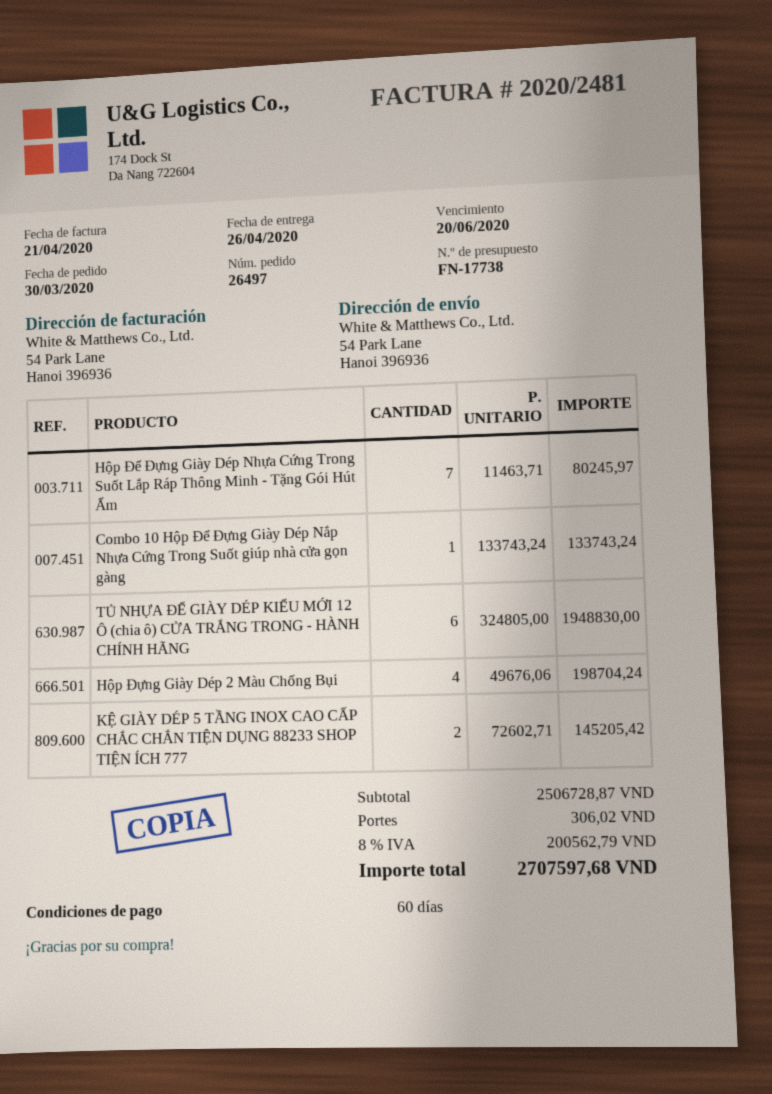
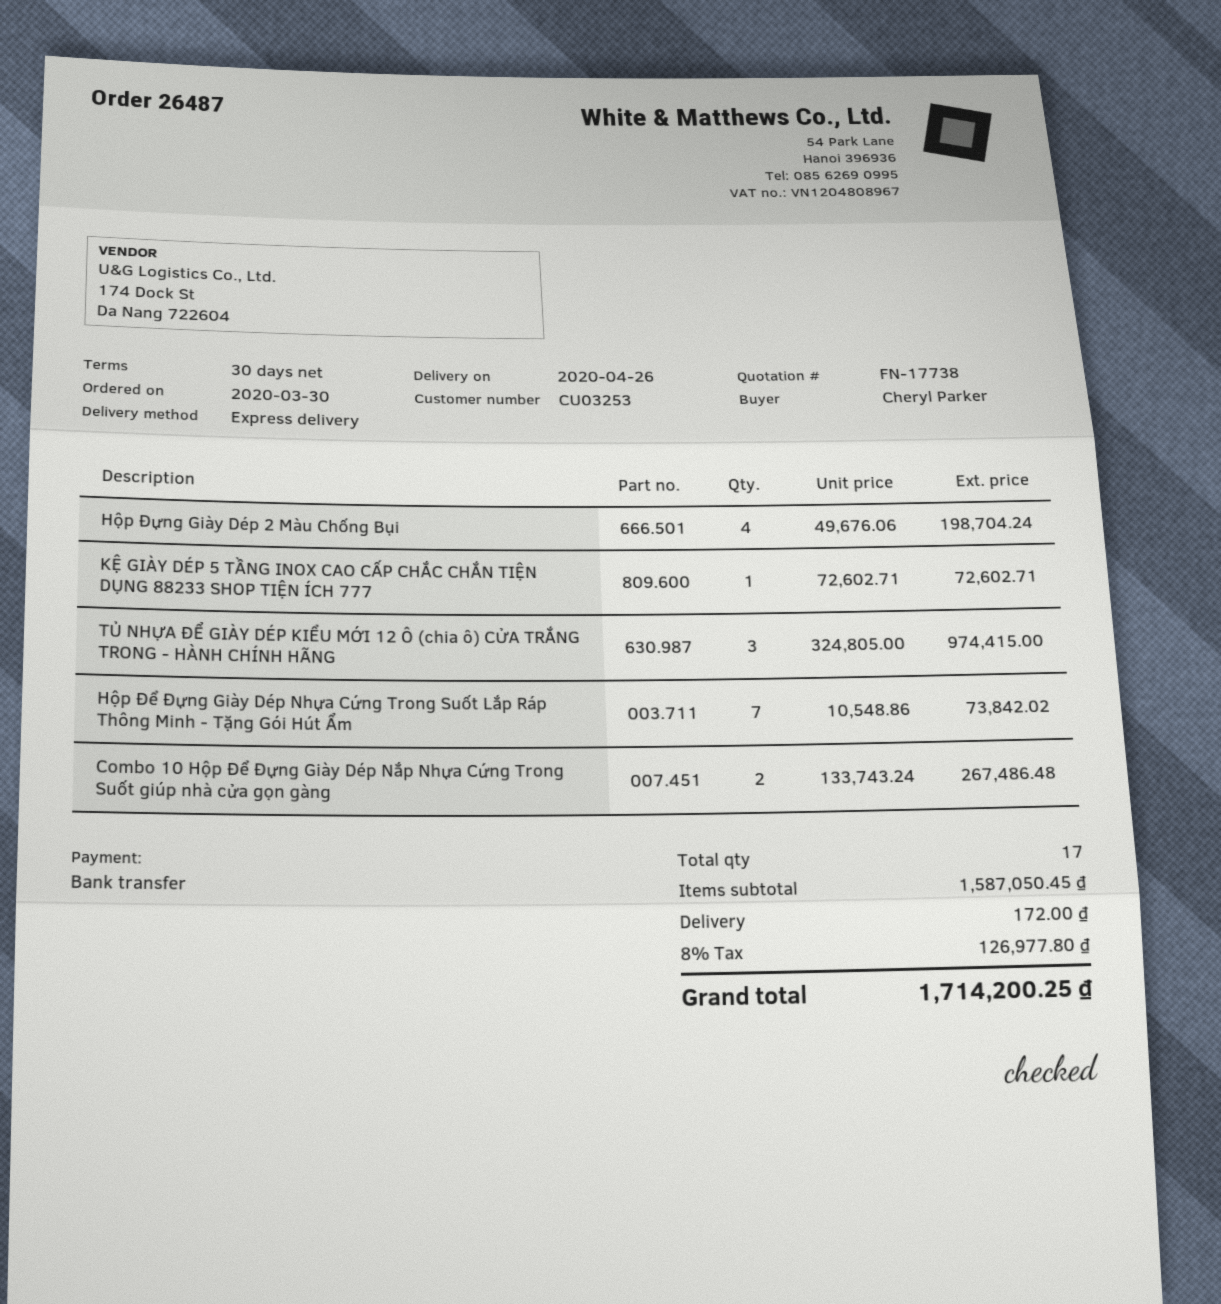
order number: 26497 -> 26487
payment terms: 60 days -> 30 days
Hộp Để Đựng Giày Dép Nhựa Cứng Trong Suốt Lắp Ráp Thông Minh - Tặng Gói Hút Ẩm: 7 x 11463.71 = 80245.97 -> 7 x 10548.86 = 73842.02
Combo 10 Hộp Để Đựng Giày Dép Nắp Nhựa Cứng Trong Suốt giúp nhà cửa gọn gàng: 1 x 133743.24 = 133743.24 -> 2 x 133743.24 = 267486.48
TỦ NHỰA ĐỂ GIÀY DÉP KIỂU MỚI 12 Ô (chia ô) CỬA TRẮNG TRONG - HÀNH CHÍNH HÃNG: 6 x 324805.00 = 1948830.00 -> 3 x 324805.00 = 974415.00
KỆ GIÀY DÉP 5 TẦNG INOX CAO CẤP CHẮC CHẮN TIỆN DỤNG 88233 SHOP TIỆN ÍCH 777: 2 x 72602.71 = 145205.42 -> 1 x 72602.71 = 72602.71
subtotal: 2506728.87 -> 1587050.45
shipping: 306.02 -> 172.00
tax: 8% = 200562.79 -> 8% = 126977.80
total: 2707597.68 -> 1714200.25

